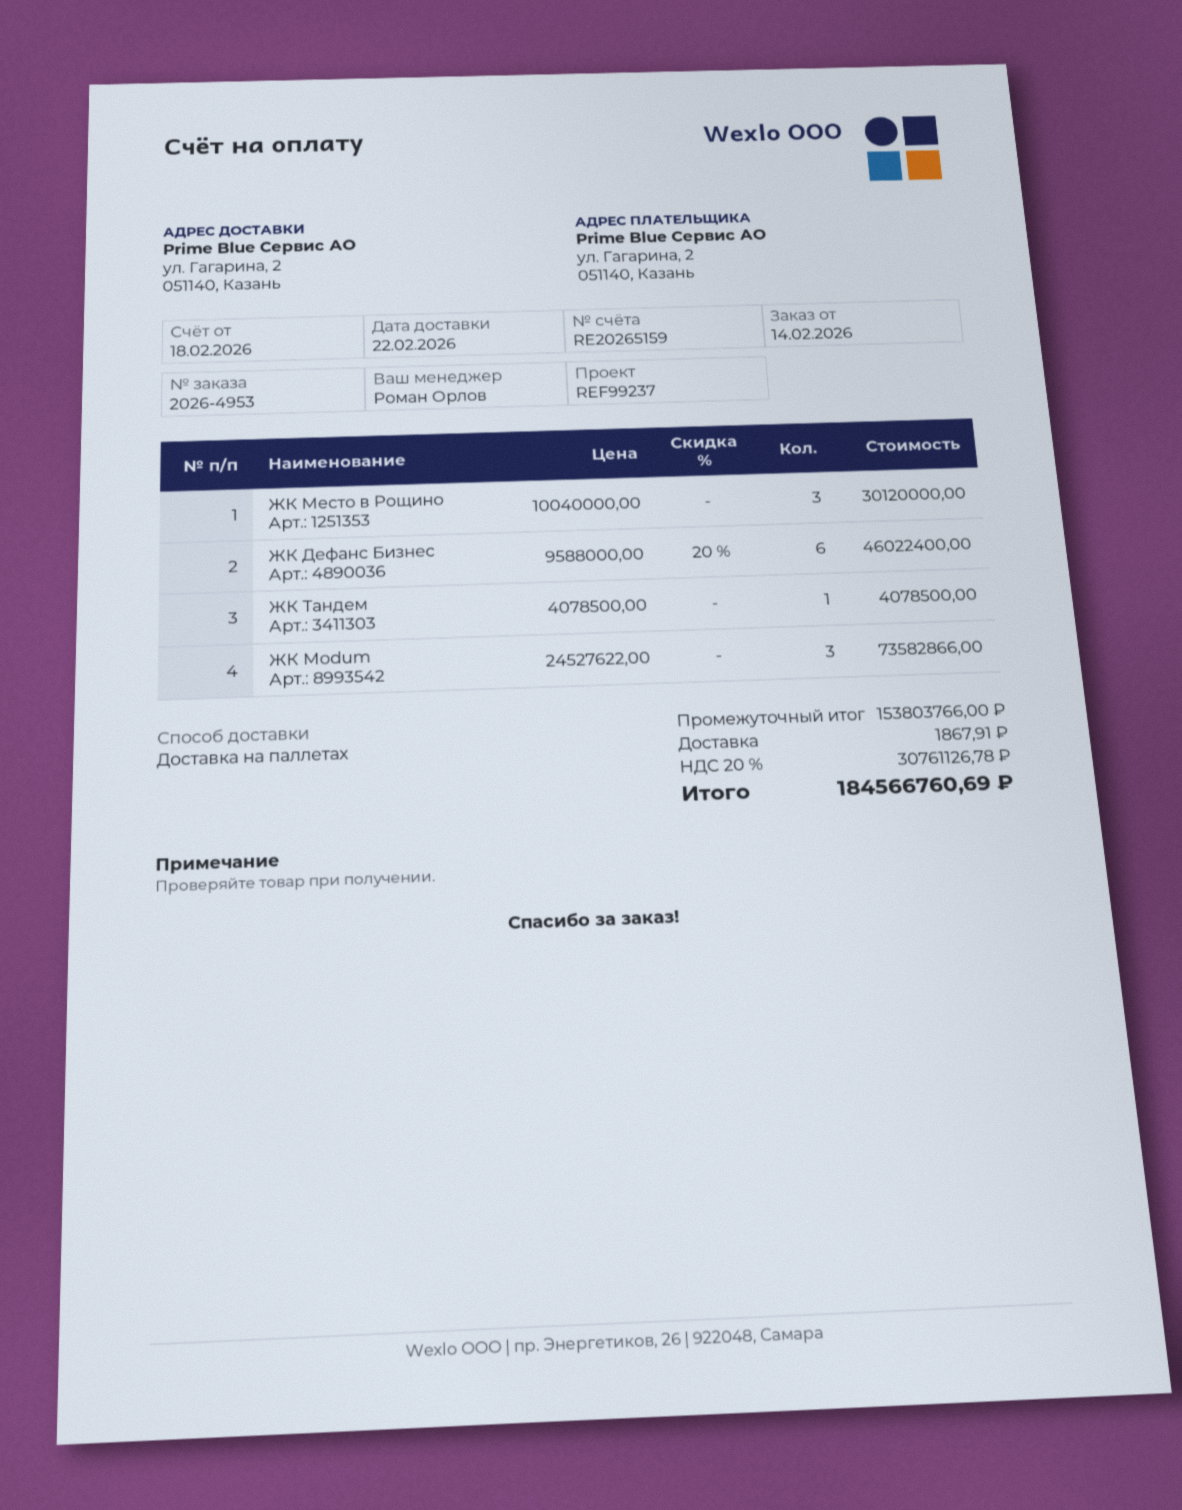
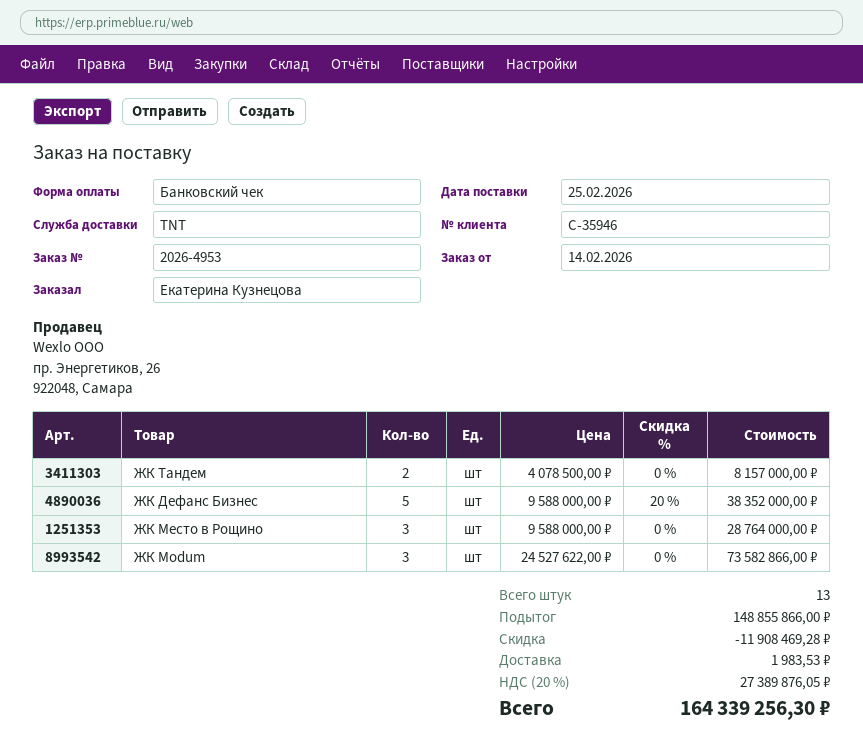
delivery date: 2026-02-22 -> 2026-02-25
shipping method: pallet freight -> TNT
ЖК Место в Рощино: 3 x 10040000.00 = 30120000.00 -> 3 x 9588000.00 = 28764000.00
ЖК Дефанс Бизнес: 6 x 9588000.00 - 20% = 46022400.00 -> 5 x 9588000.00 - 20% = 38352000.00
ЖК Тандем: 1 x 4078500.00 = 4078500.00 -> 2 x 4078500.00 = 8157000.00
subtotal: 153803766.00 -> 148855866.00
discount: none -> 11908469.28
shipping: 1867.91 -> 1983.53
tax: 20% = 30761126.78 -> 20% = 27389876.05
total: 184566760.69 -> 164339256.30

